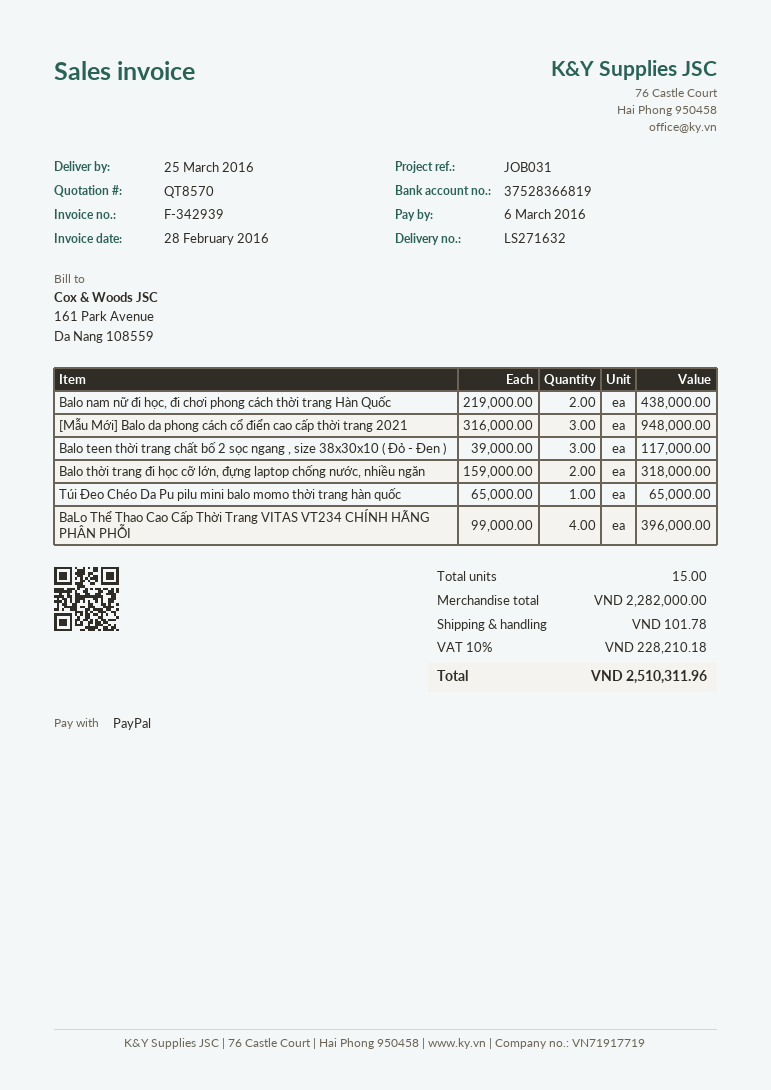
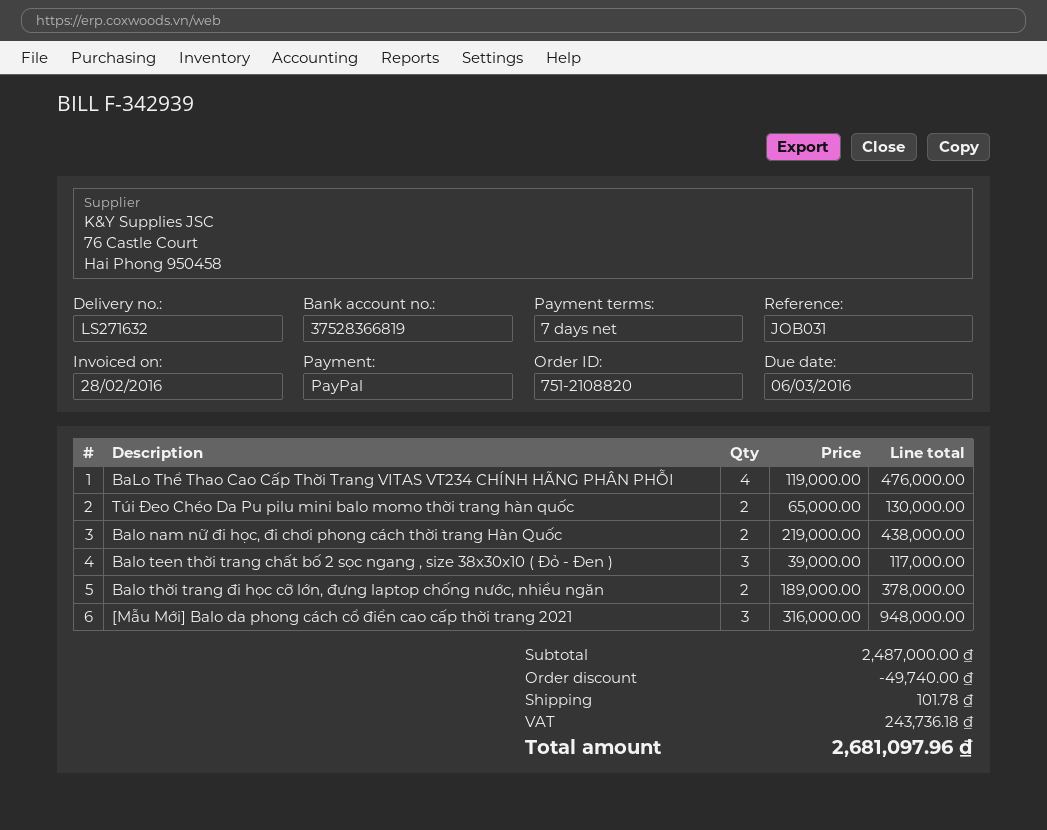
Balo thời trang đi học cỡ lớn, đựng laptop chống nước, nhiều ngăn: 2 x 159000.00 = 318000.00 -> 2 x 189000.00 = 378000.00
Túi Đeo Chéo Da Pu pilu mini balo momo thời trang hàn quốc: 1 x 65000.00 = 65000.00 -> 2 x 65000.00 = 130000.00
BaLo Thể Thao Cao Cấp Thời Trang VITAS VT234 CHÍNH HÃNG PHÂN PHỖI: 4 x 99000.00 = 396000.00 -> 4 x 119000.00 = 476000.00
subtotal: 2282000.00 -> 2487000.00
discount: none -> 49740.00
tax: 228210.18 -> 243736.18
total: 2510311.96 -> 2681097.96

